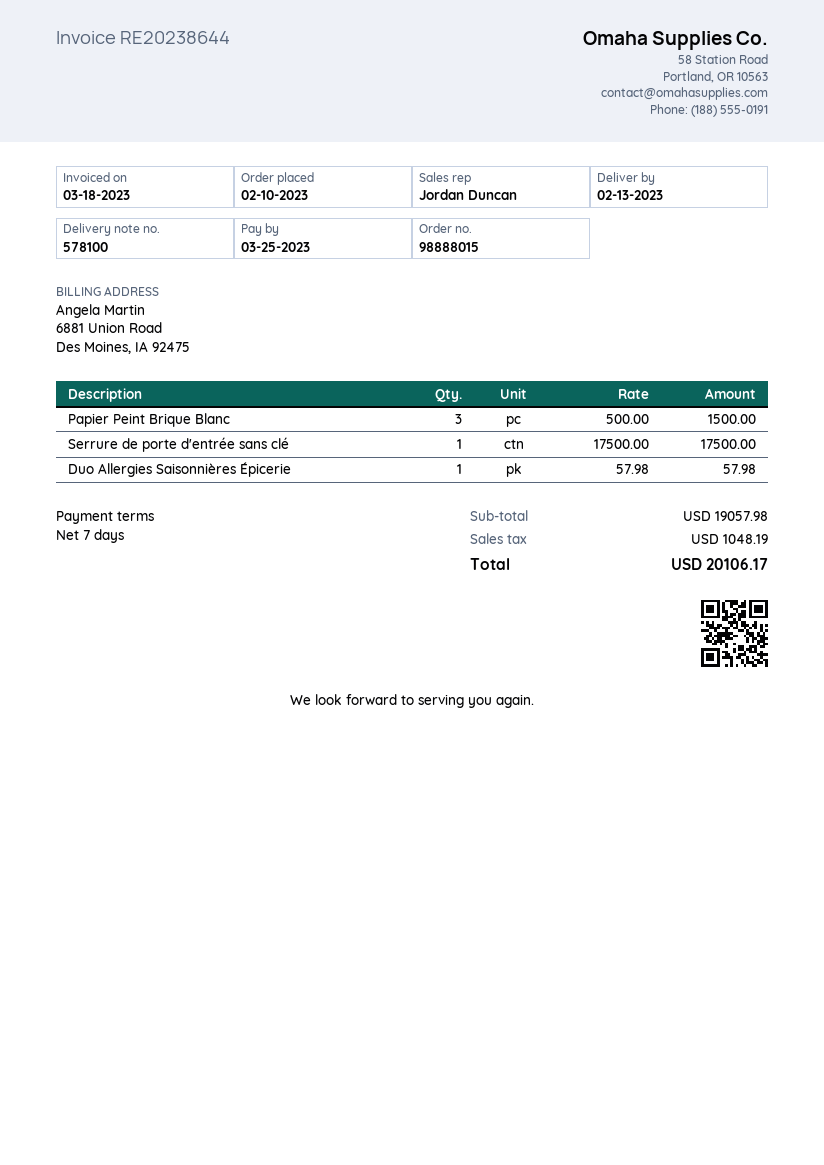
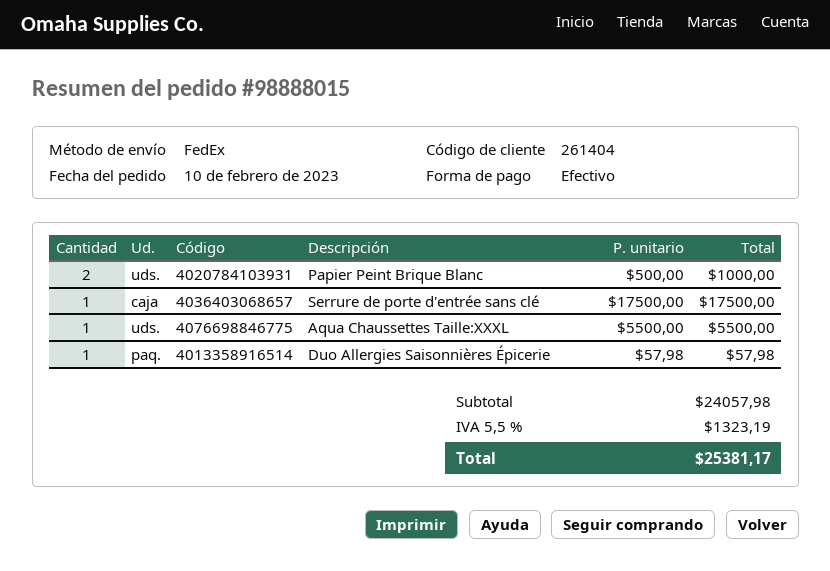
Papier Peint Brique Blanc: 3 x 500.00 = 1500.00 -> 2 x 500.00 = 1000.00
Aqua Chaussettes Taille:XXXL: none -> 1 x 5500.00 = 5500.00
subtotal: 19057.98 -> 24057.98
tax: 1048.19 -> 1323.19
total: 20106.17 -> 25381.17

